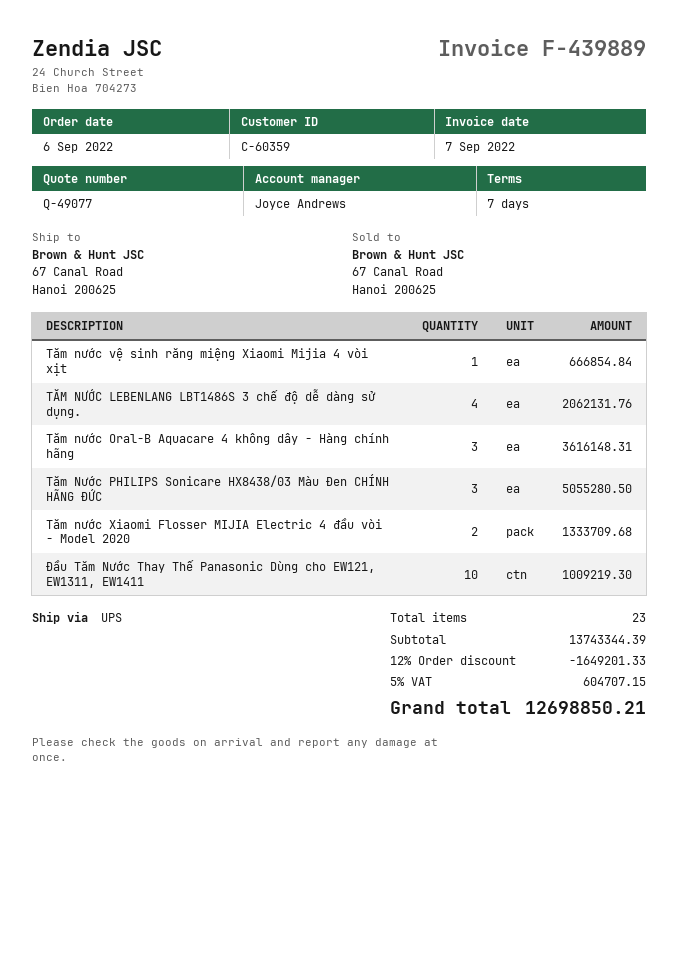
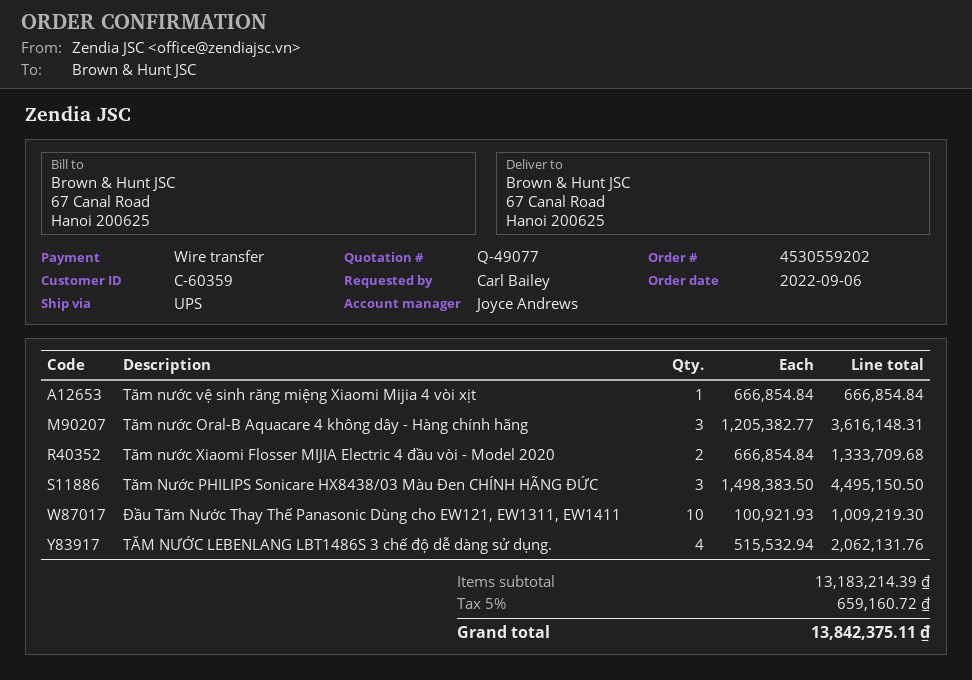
Tăm Nước PHILIPS Sonicare HX8438/03 Màu Đen CHÍNH HÃNG ĐỨC: 3 for 5055280.50 -> 3 for 4495150.50
subtotal: 13743344.39 -> 13183214.39
discount: 12% = 1649201.33 -> none
tax: 5% = 604707.15 -> 5% = 659160.72
total: 12698850.21 -> 13842375.11

